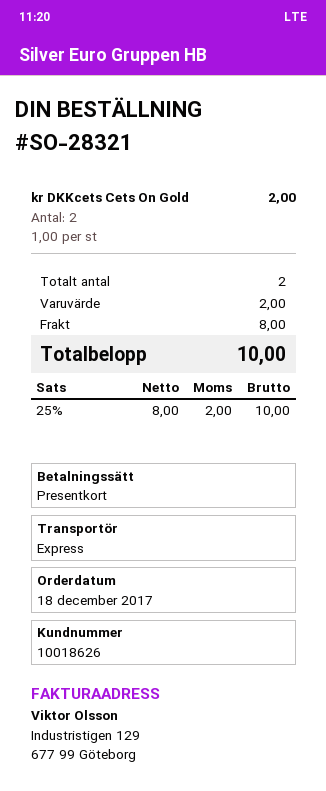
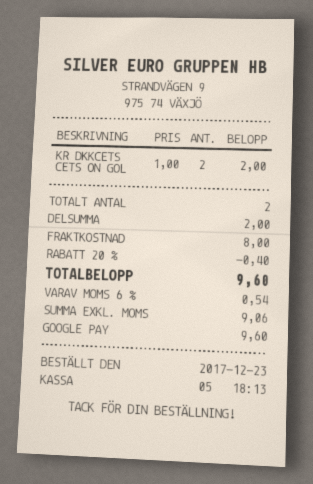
order date: 2017-12-18 -> 2017-12-23
payment method: gift card -> Google Pay
discount: none -> 20% = 0.40
net: 8.00 -> 9.06
tax: 25% = 2.00 -> 6% = 0.54
total: 10.00 -> 9.60

